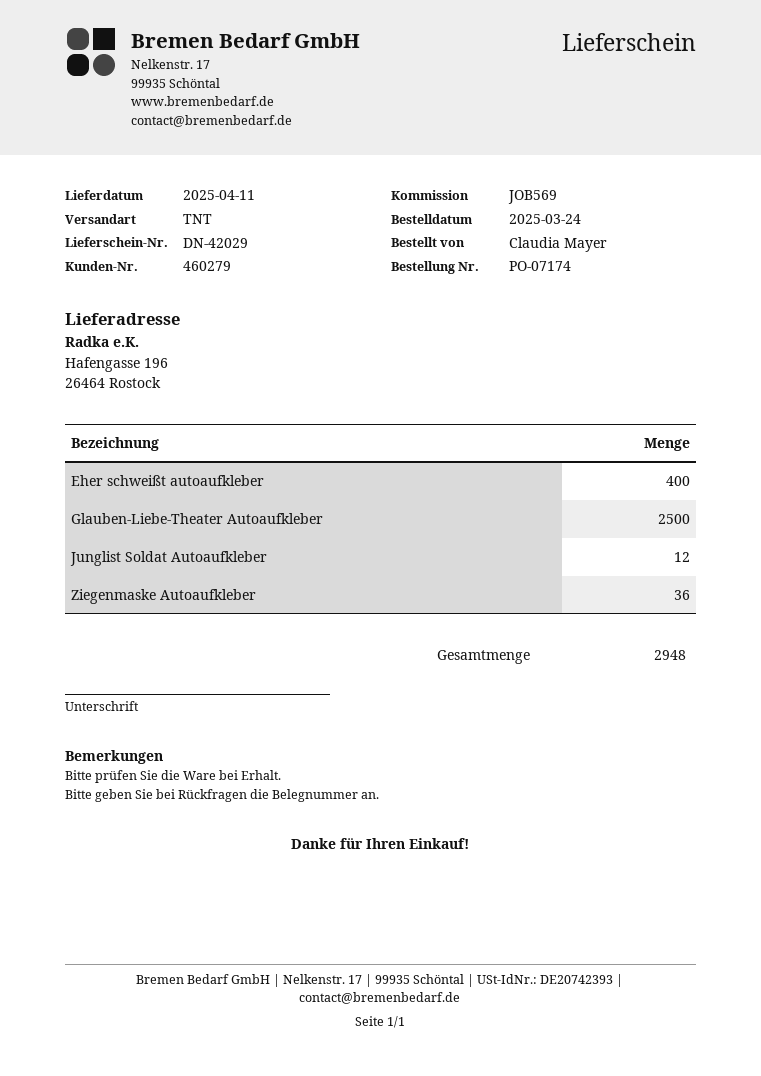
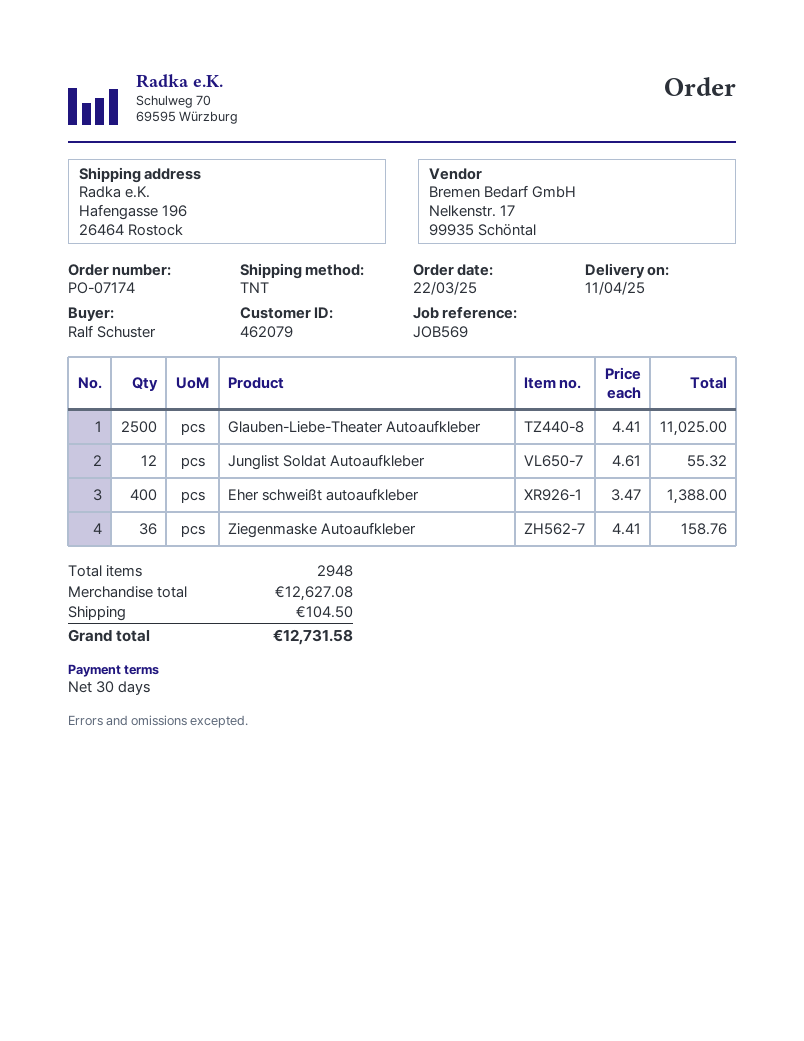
order date: 2025-03-24 -> 2025-03-22
customer number: 460279 -> 462079
ordered by: Claudia Mayer -> Ralf Schuster

